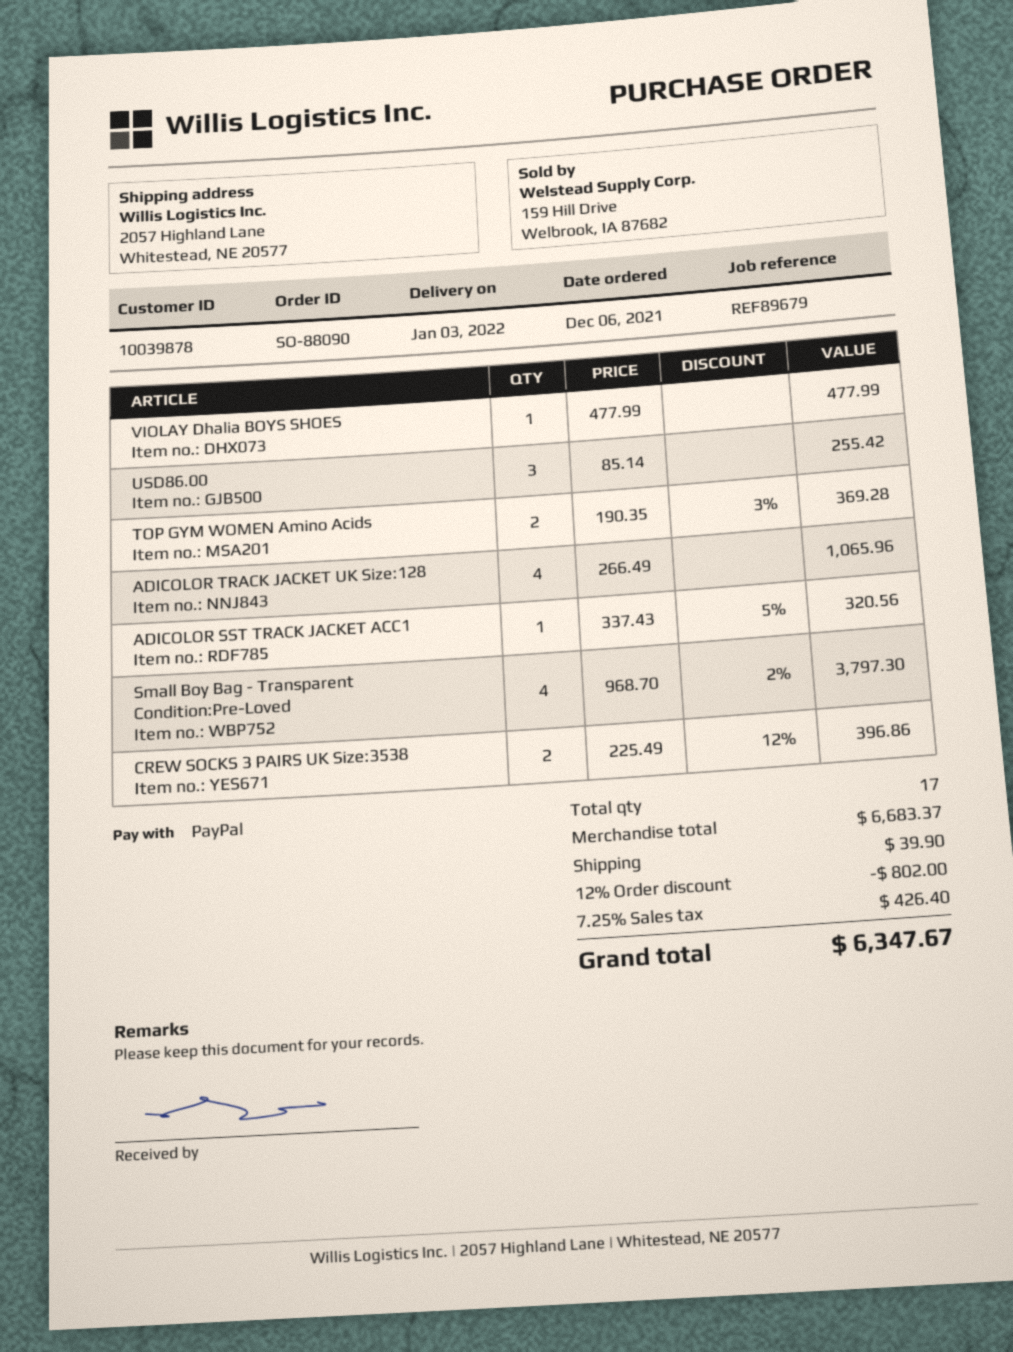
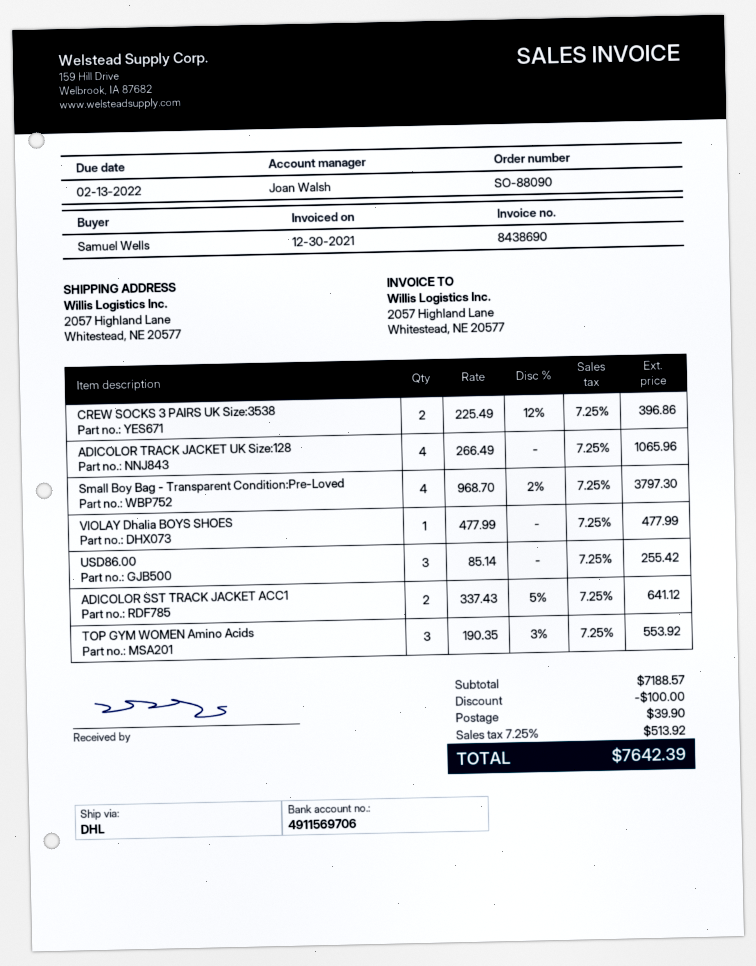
TOP GYM WOMEN Amino Acids: 2 x 190.35 - 3% = 369.28 -> 3 x 190.35 - 3% = 553.92
ADICOLOR SST TRACK JACKET ACC1: 1 x 337.43 - 5% = 320.56 -> 2 x 337.43 - 5% = 641.12
subtotal: 6683.37 -> 7188.57
discount: 802.00 -> 100.00
tax: 7.25% = 426.40 -> 7.25% = 513.92
total: 6347.67 -> 7642.39

